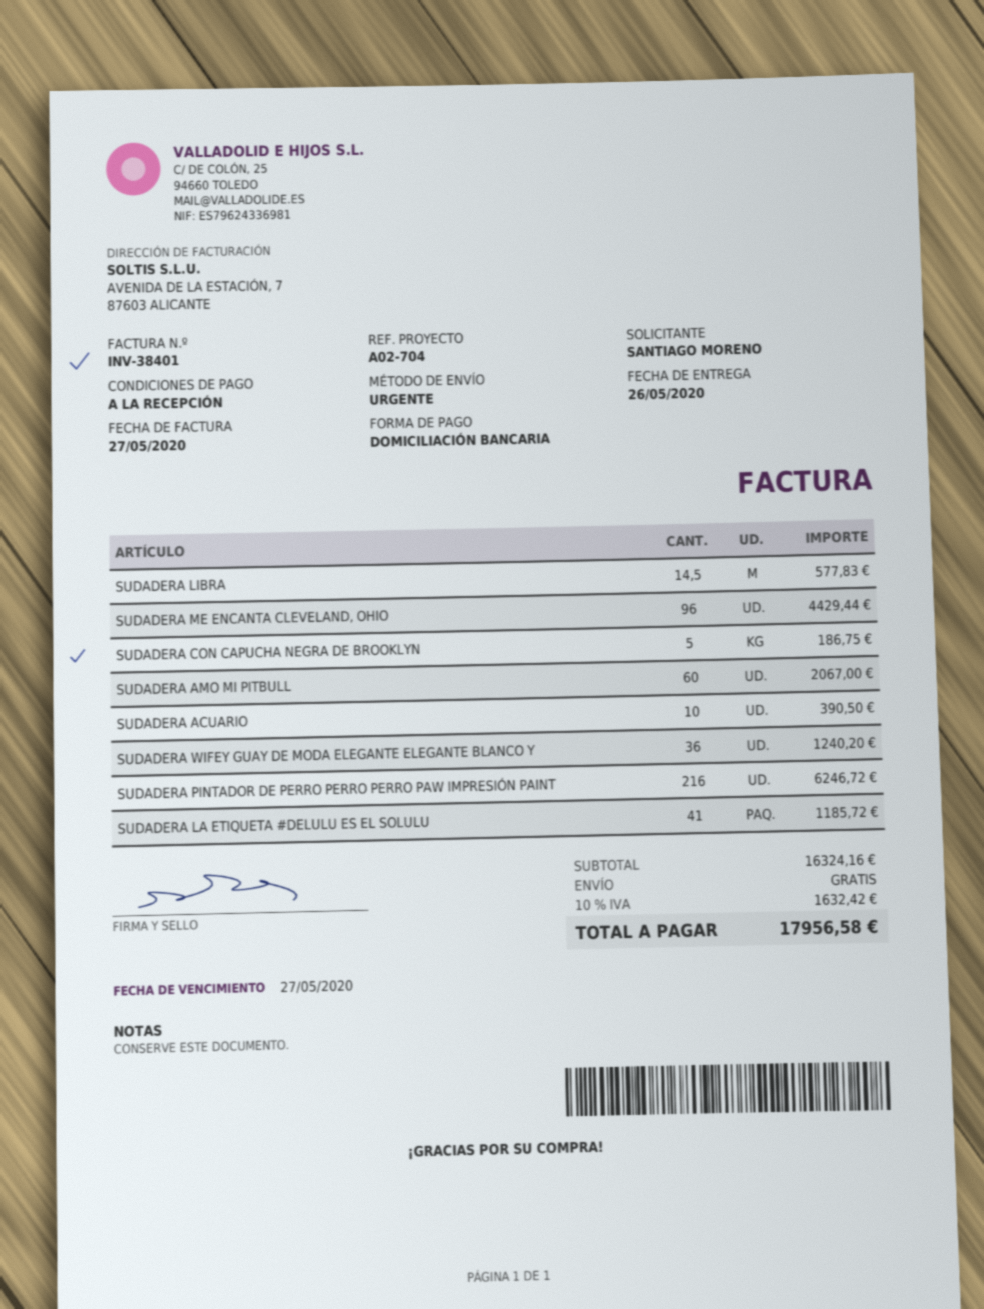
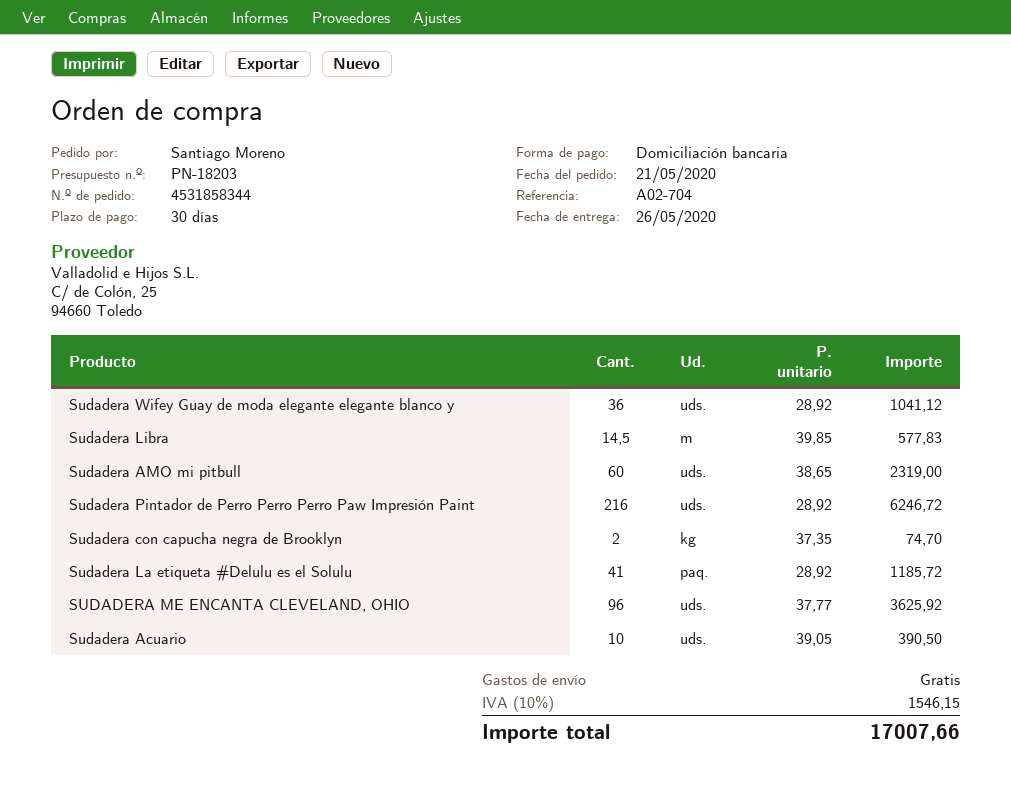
payment terms: on receipt -> 30 days
SUDADERA ME ENCANTA CLEVELAND, OHIO: 96 for 4429.44 -> 96 for 3625.92
SUDADERA CON CAPUCHA NEGRA DE BROOKLYN: 5 for 186.75 -> 2 for 74.70
SUDADERA AMO MI PITBULL: 60 for 2067.00 -> 60 for 2319.00
SUDADERA WIFEY GUAY DE MODA ELEGANTE ELEGANTE BLANCO Y: 36 for 1240.20 -> 36 for 1041.12
tax: 10% = 1632.42 -> 10% = 1546.15
total: 17956.58 -> 17007.66

